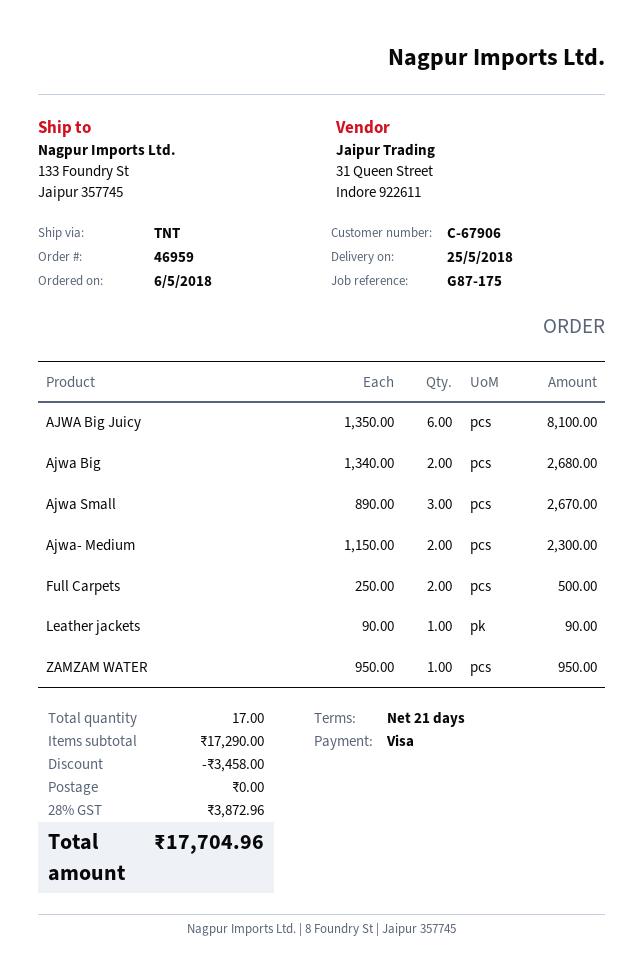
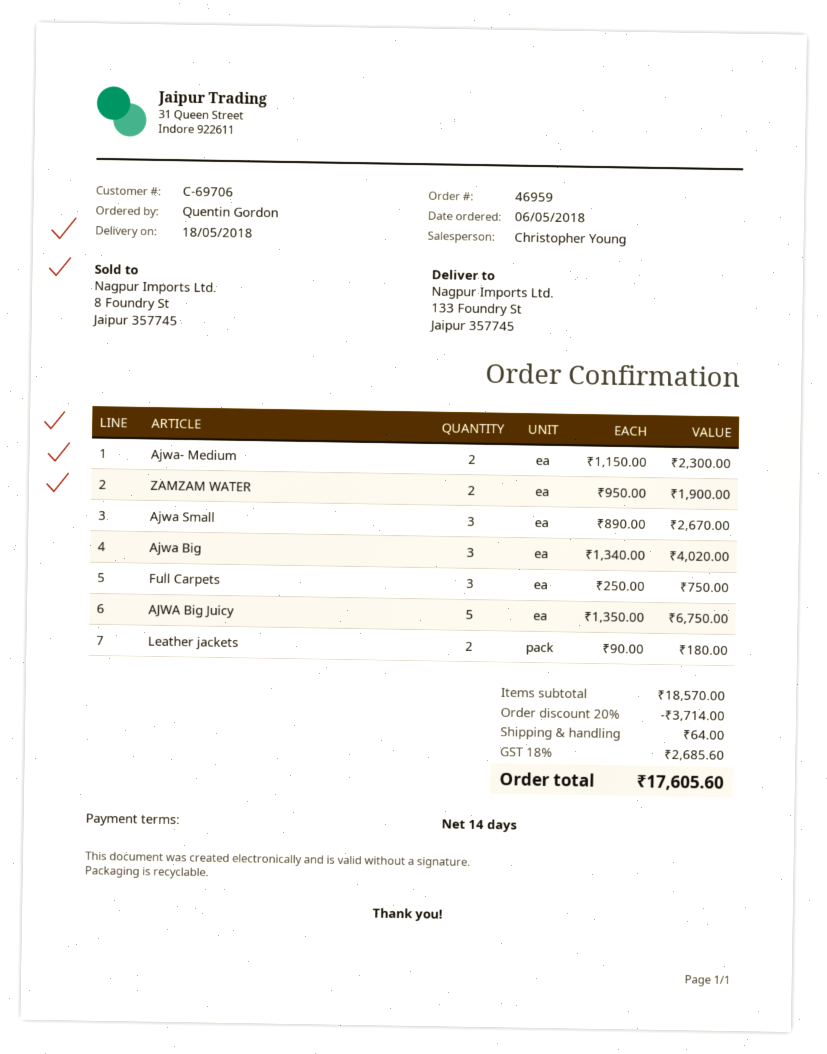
delivery date: 2018-05-25 -> 2018-05-18
payment terms: 21 days -> 14 days
customer number: C-67906 -> C-69706
AJWA Big Juicy: 6 x 1350.00 = 8100.00 -> 5 x 1350.00 = 6750.00
Ajwa Big: 2 x 1340.00 = 2680.00 -> 3 x 1340.00 = 4020.00
Full Carpets: 2 x 250.00 = 500.00 -> 3 x 250.00 = 750.00
Leather jackets: 1 x 90.00 = 90.00 -> 2 x 90.00 = 180.00
ZAMZAM WATER: 1 x 950.00 = 950.00 -> 2 x 950.00 = 1900.00
subtotal: 17290.00 -> 18570.00
discount: 3458.00 -> 3714.00
shipping: 0.00 -> 64.00
tax: 28% = 3872.96 -> 18% = 2685.60
total: 17704.96 -> 17605.60

